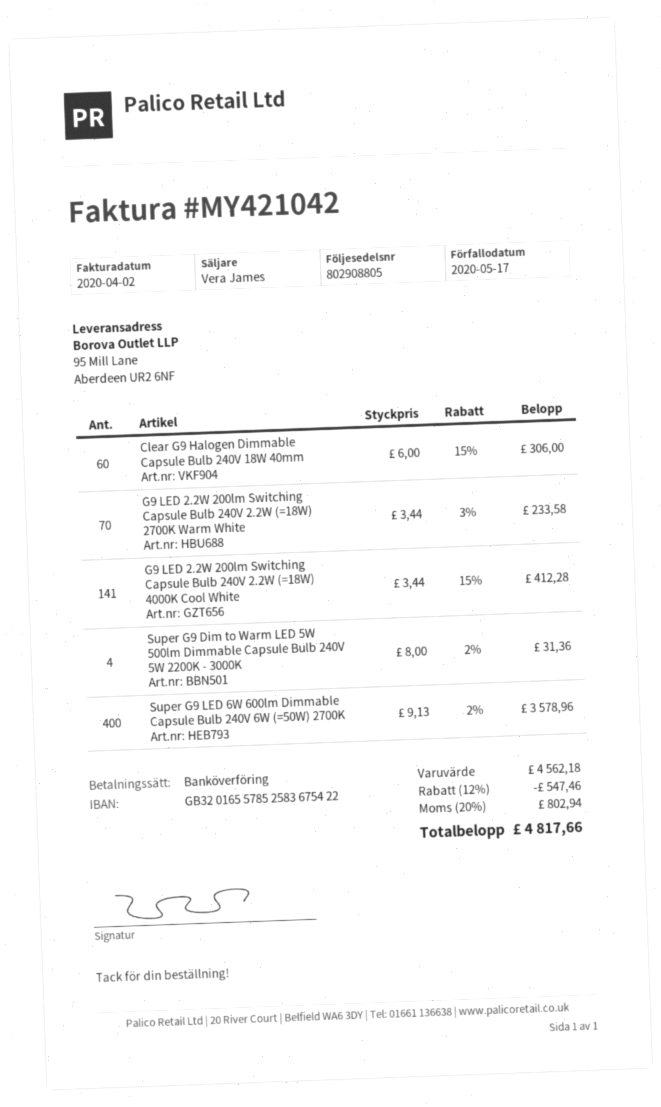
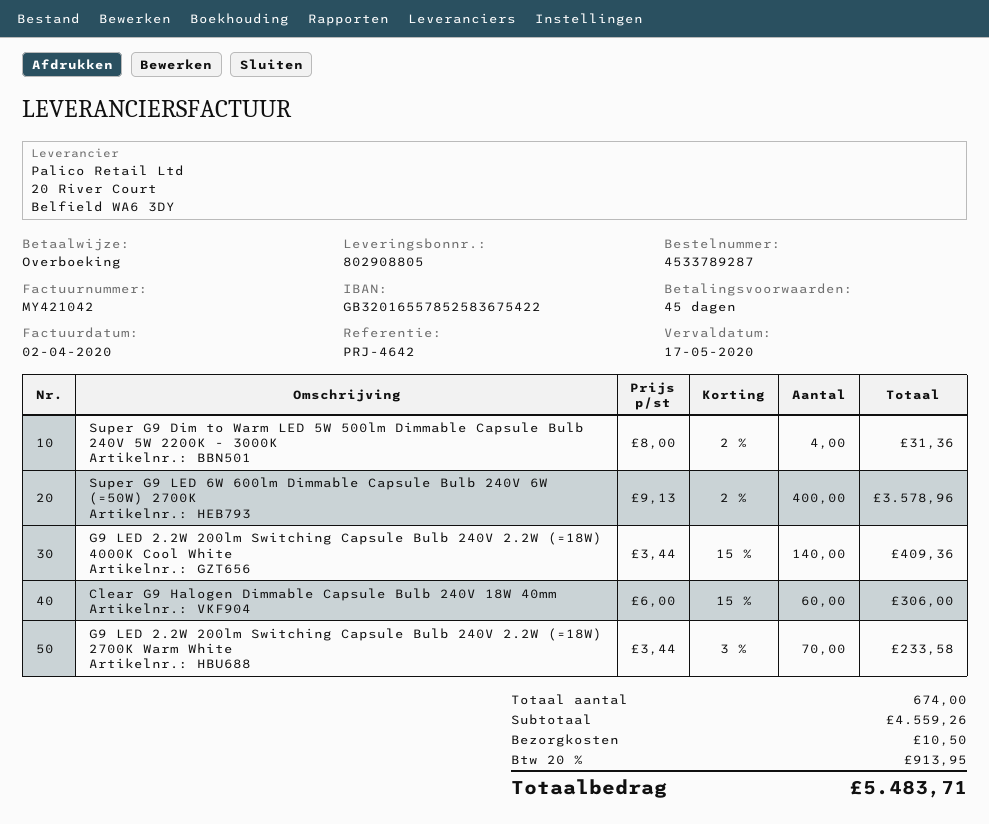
G9 LED 2.2W 200lm Switching Capsule Bulb 240V 2.2W (=18W) 4000K Cool White: 141 x 3.44 - 15% = 412.28 -> 140 x 3.44 - 15% = 409.36
subtotal: 4562.18 -> 4559.26
discount: 12% = 547.46 -> none
shipping: none -> 10.50
tax: 20% = 802.94 -> 20% = 913.95
total: 4817.66 -> 5483.71

